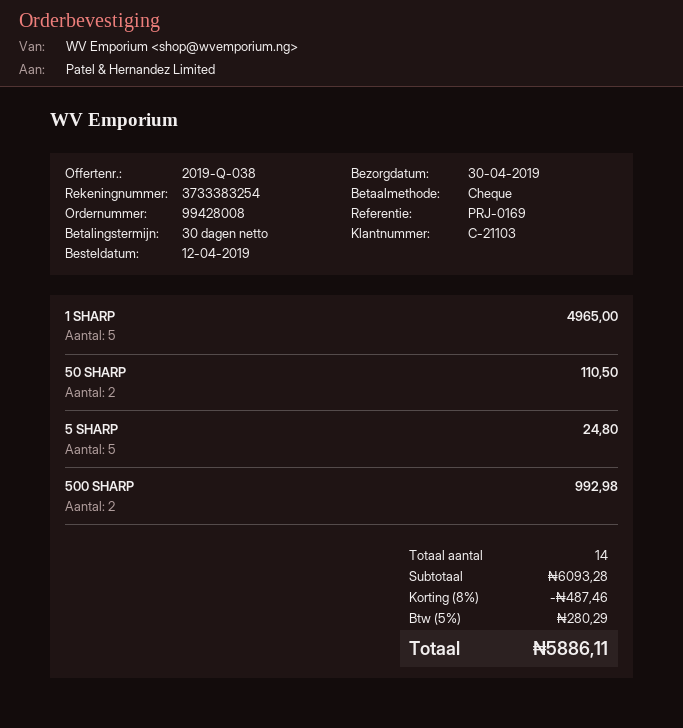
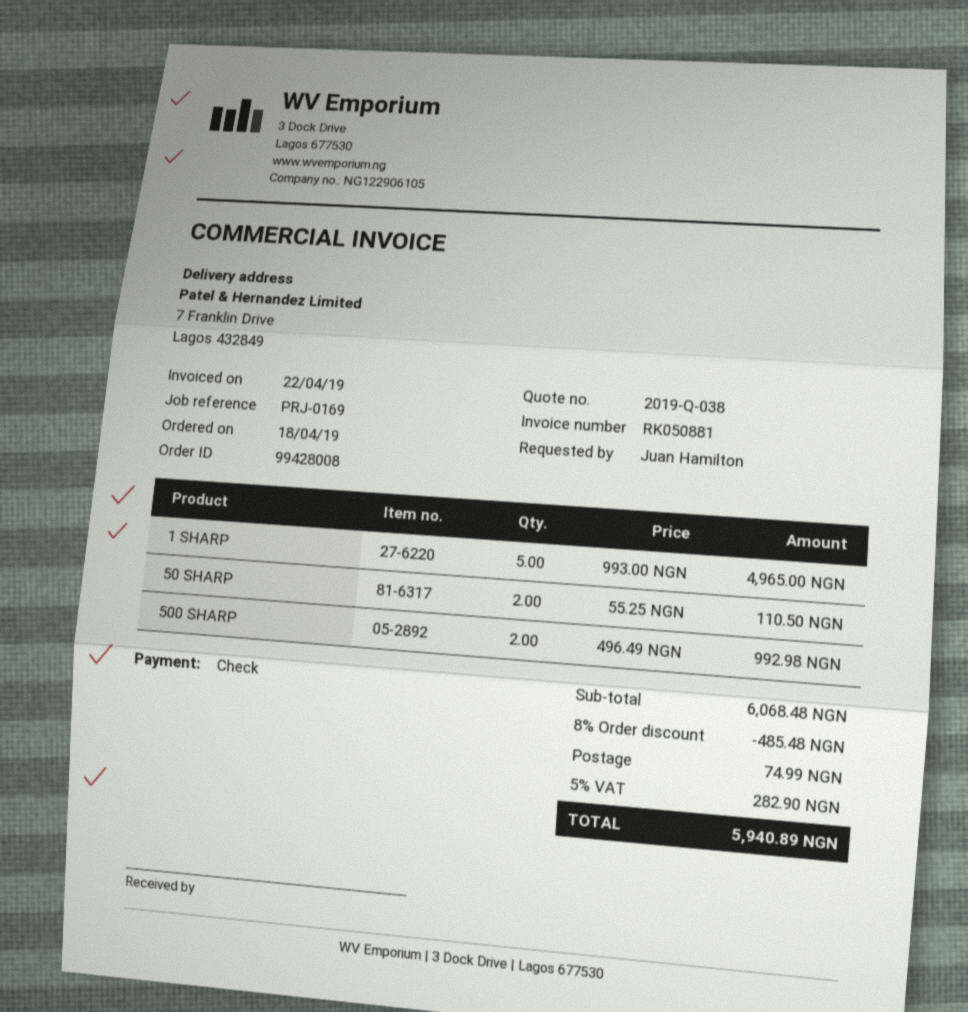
order date: 2019-04-12 -> 2019-04-18
5 SHARP: 5 for 24.80 -> none
subtotal: 6093.28 -> 6068.48
discount: 8% = 487.46 -> 8% = 485.48
shipping: none -> 74.99
tax: 5% = 280.29 -> 5% = 282.90
total: 5886.11 -> 5940.89

